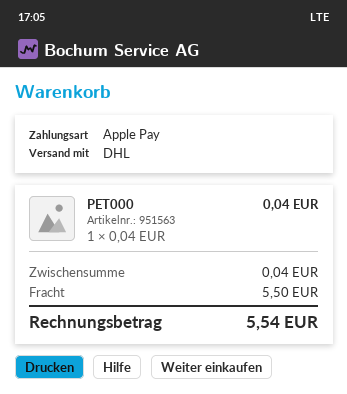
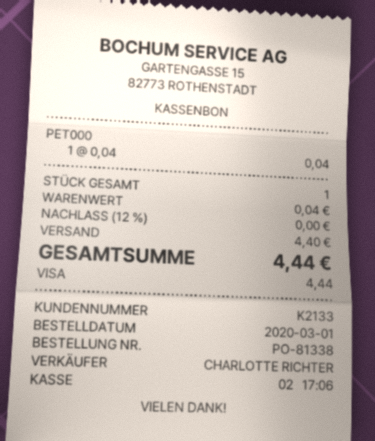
payment method: Apple Pay -> Visa
discount: none -> 12% = 0.00
shipping: 5.50 -> 4.40
total: 5.54 -> 4.44

